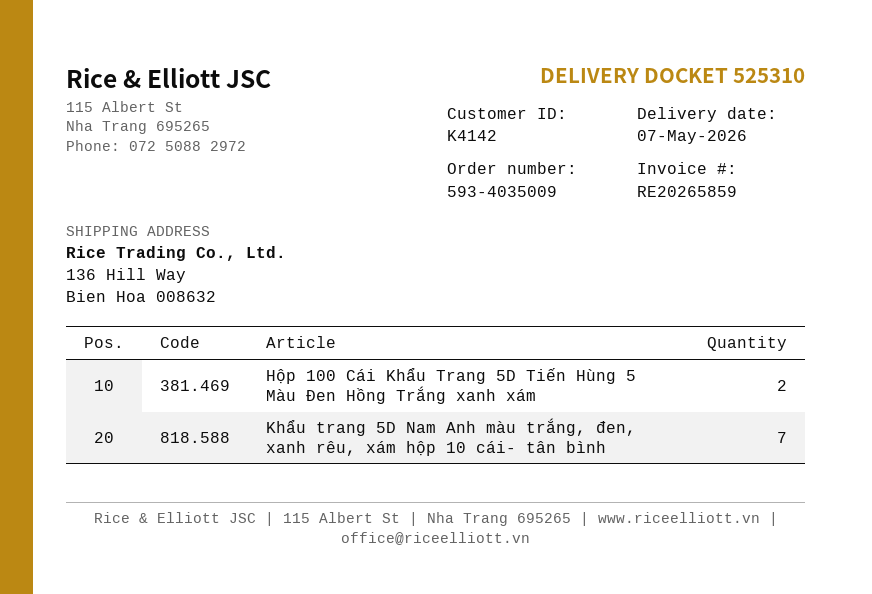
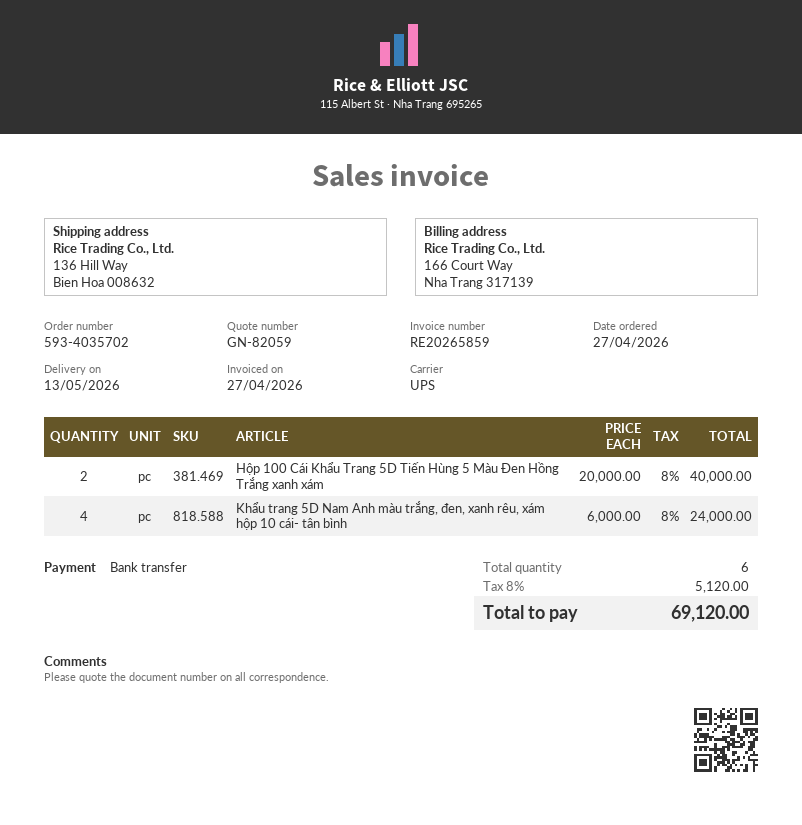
order number: 593-4035009 -> 593-4035702
delivery date: 2026-05-07 -> 2026-05-13
Khẩu trang 5D Nam Anh màu trắng, đen, xanh rêu, xám hộp 10 cái- tân bình: 7 -> 4

